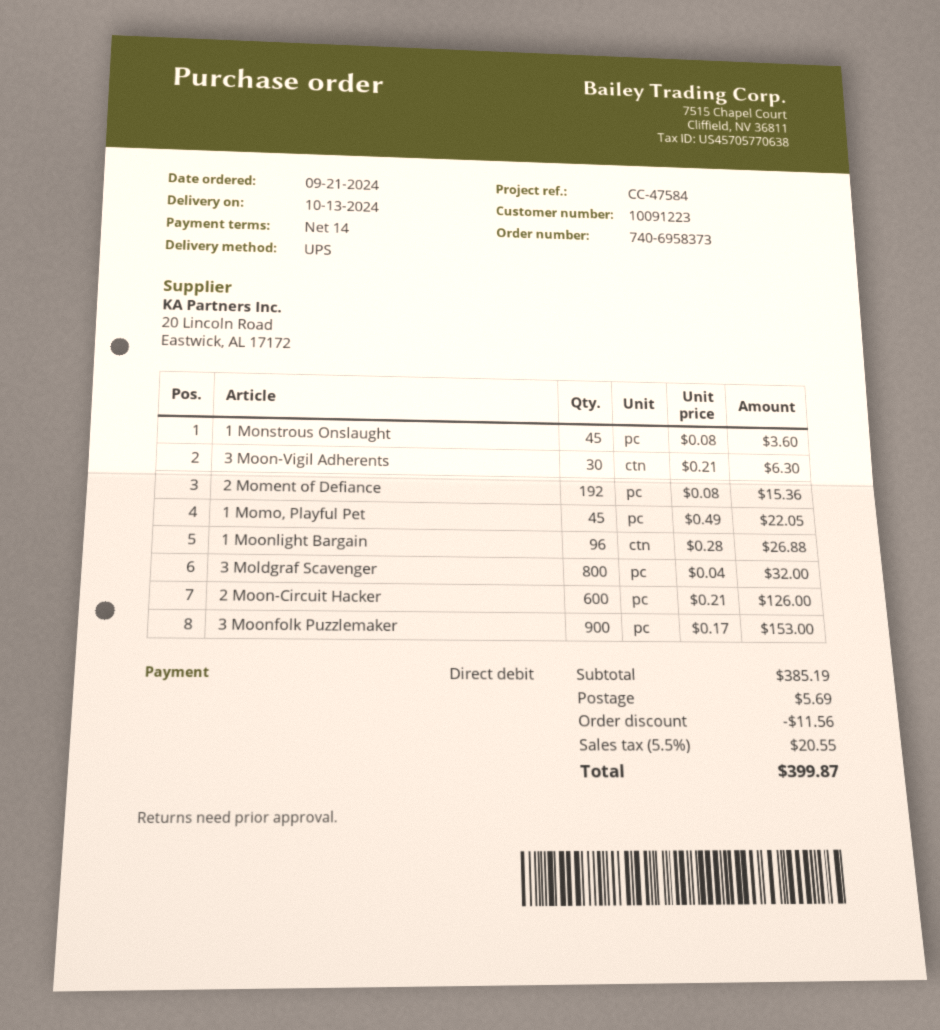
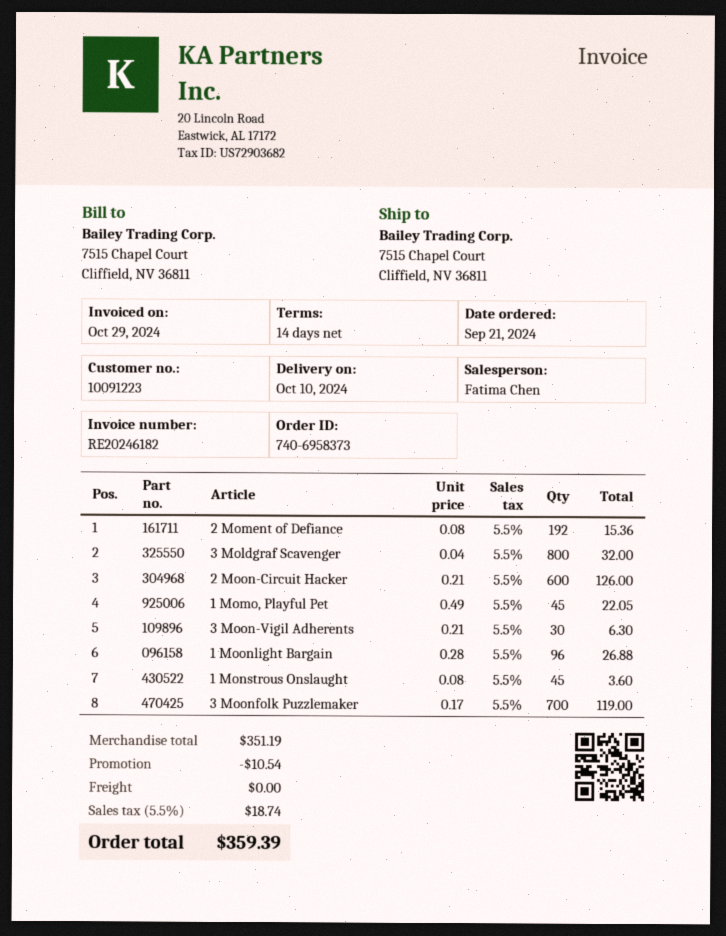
delivery date: 2024-10-13 -> 2024-10-10
3 Moonfolk Puzzlemaker: 900 x 0.17 = 153.00 -> 700 x 0.17 = 119.00
subtotal: 385.19 -> 351.19
discount: 11.56 -> 10.54
shipping: 5.69 -> 0.00
tax: 5.5% = 20.55 -> 5.5% = 18.74
total: 399.87 -> 359.39

